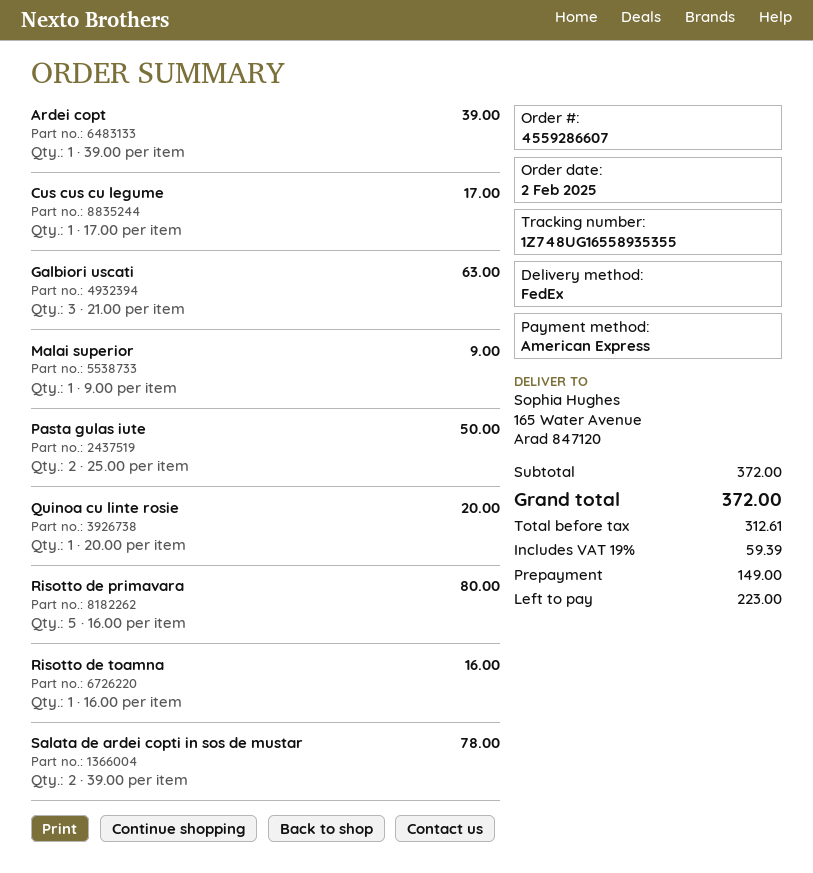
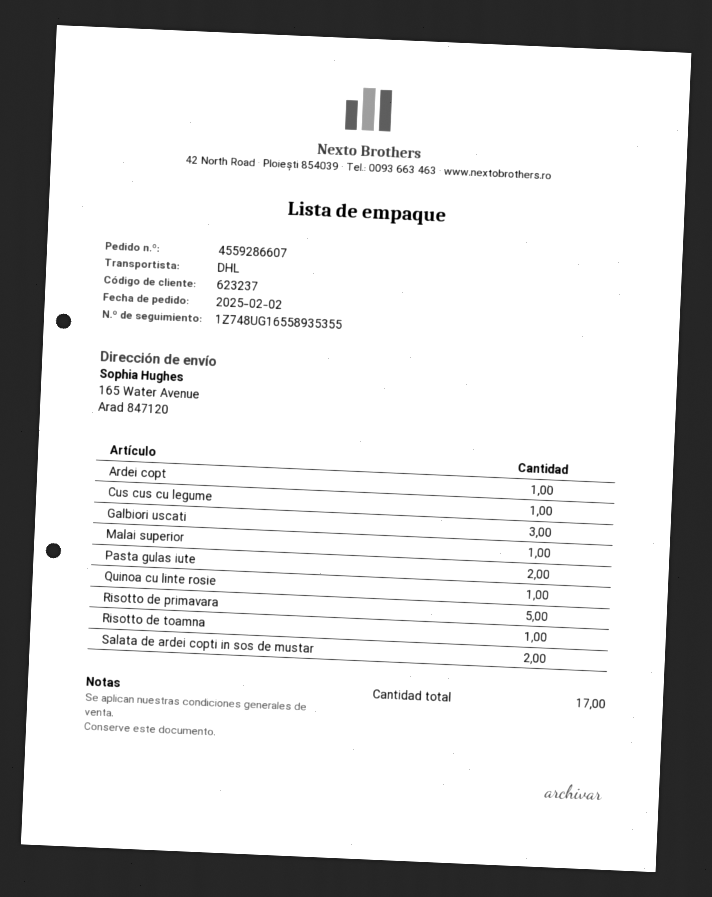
shipping method: FedEx -> DHL

